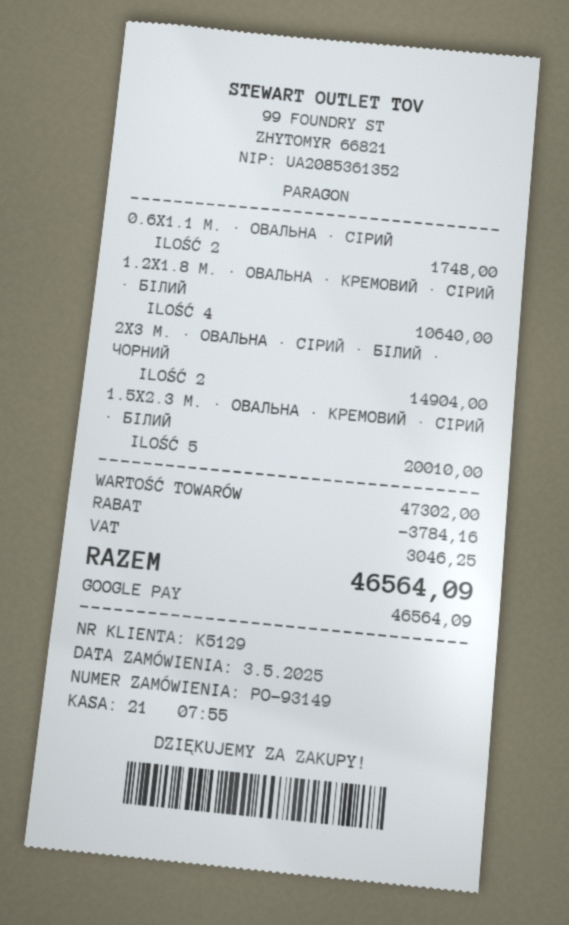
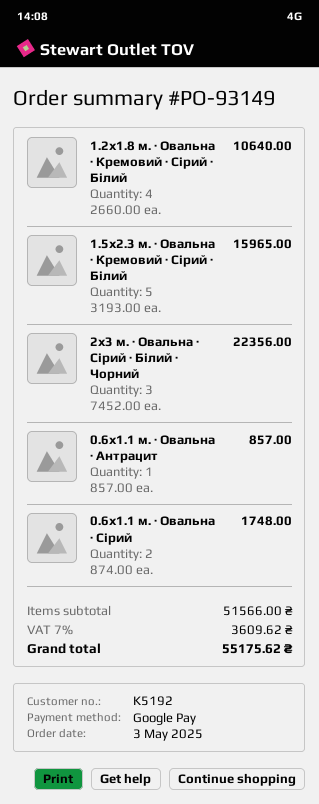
customer number: K5129 -> K5192
2X3 М. · ОВАЛЬНА · СІРИЙ · БІЛИЙ · ЧОРНИЙ: 2 for 14904.00 -> 3 for 22356.00
1.5X2.3 М. · ОВАЛЬНА · КРЕМОВИЙ · СІРИЙ · БІЛИЙ: 5 for 20010.00 -> 5 for 15965.00
0.6x1.1 м. · Овальна · Антрацит: none -> 1 for 857.00
subtotal: 47302.00 -> 51566.00
discount: 3784.16 -> none
tax: 3046.25 -> 3609.62
total: 46564.09 -> 55175.62

